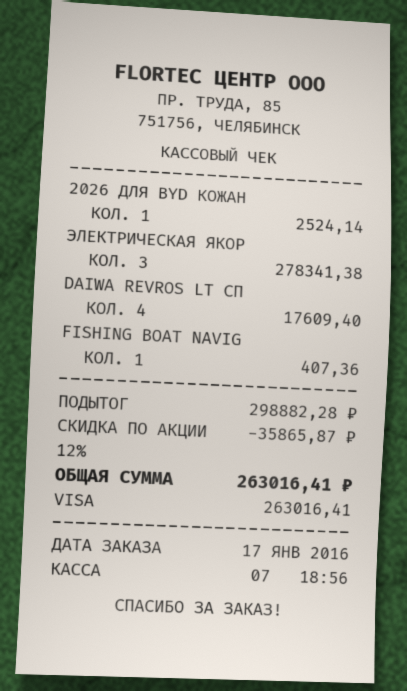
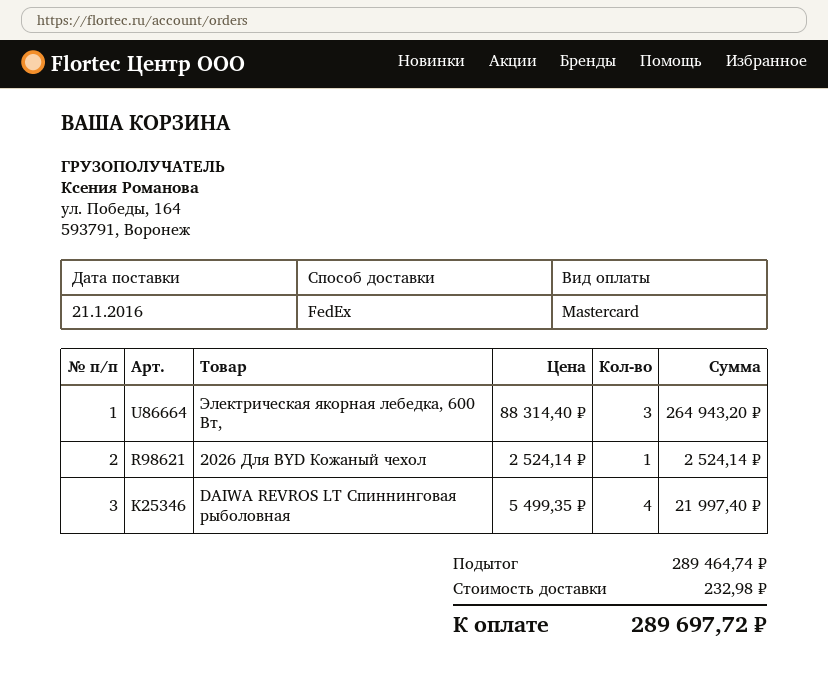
payment method: Visa -> Mastercard
ЭЛЕКТРИЧЕСКАЯ ЯКОР: 3 for 278341.38 -> 3 for 264943.20
DAIWA REVROS LT СП: 4 for 17609.40 -> 4 for 21997.40
FISHING BOAT NAVIG: 1 for 407.36 -> none
subtotal: 298882.28 -> 289464.74
discount: 12% = 35865.87 -> none
shipping: none -> 232.98
total: 263016.41 -> 289697.72

